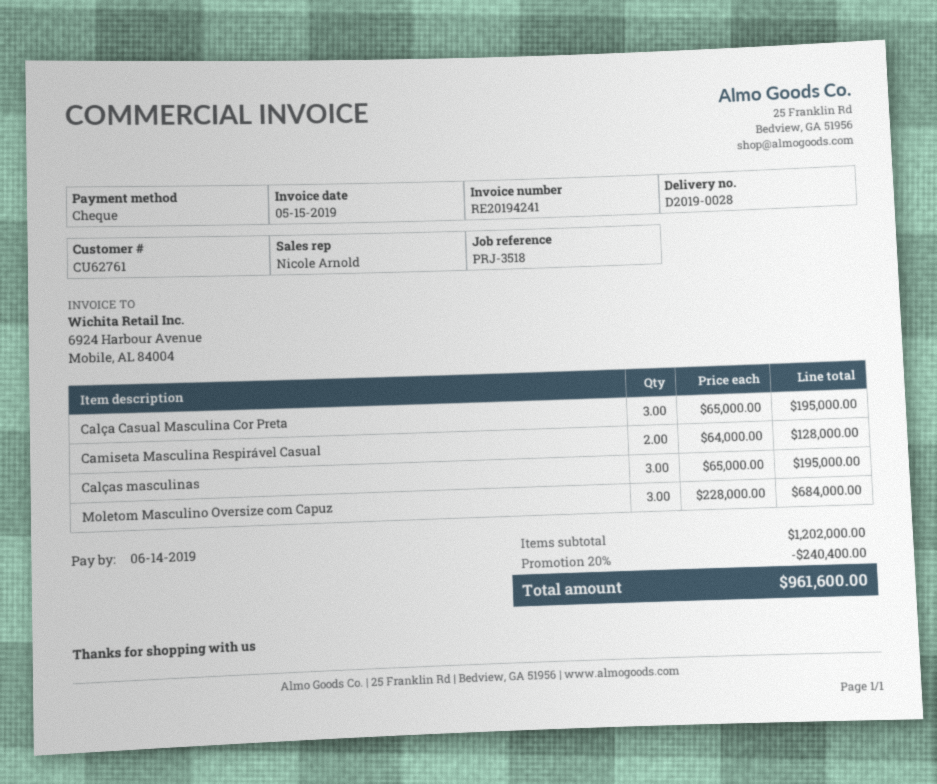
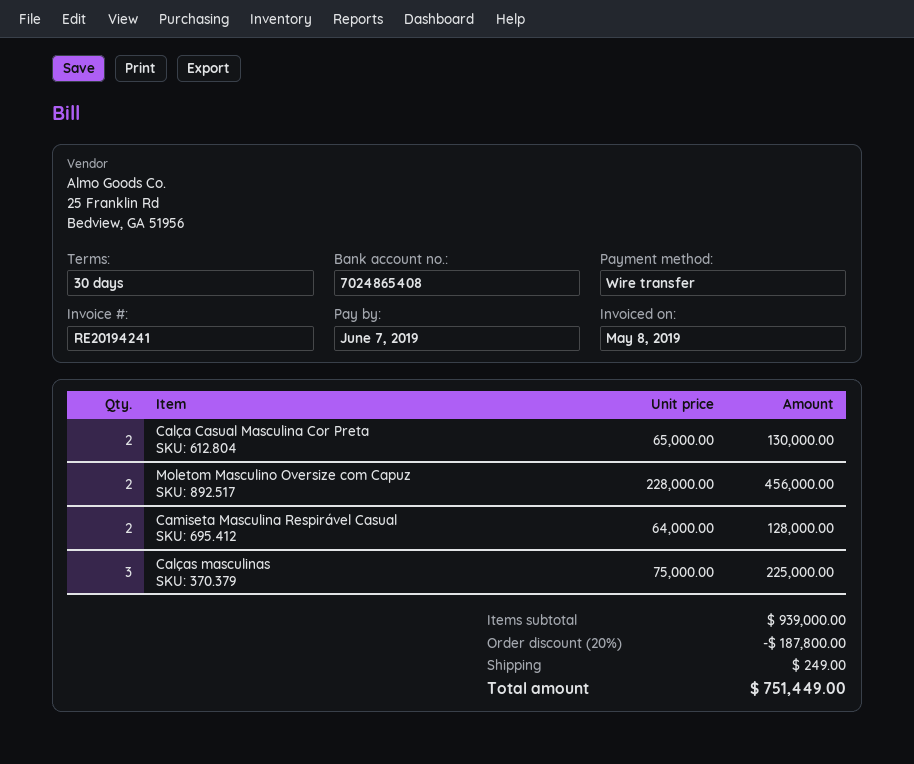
invoice date: 2019-05-15 -> 2019-05-08
due date: 2019-06-14 -> 2019-06-07
payment method: cheque -> bank transfer
Calça Casual Masculina Cor Preta: 3 x 65000.00 = 195000.00 -> 2 x 65000.00 = 130000.00
Calças masculinas: 3 x 65000.00 = 195000.00 -> 3 x 75000.00 = 225000.00
Moletom Masculino Oversize com Capuz: 3 x 228000.00 = 684000.00 -> 2 x 228000.00 = 456000.00
subtotal: 1202000.00 -> 939000.00
discount: 20% = 240400.00 -> 20% = 187800.00
shipping: none -> 249.00
total: 961600.00 -> 751449.00

